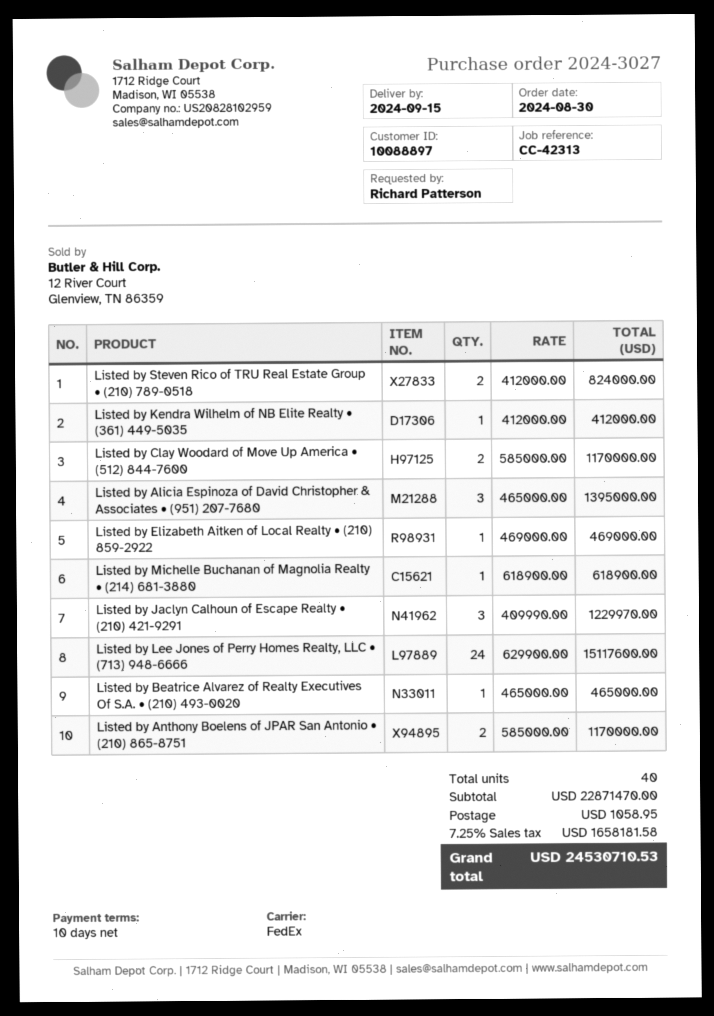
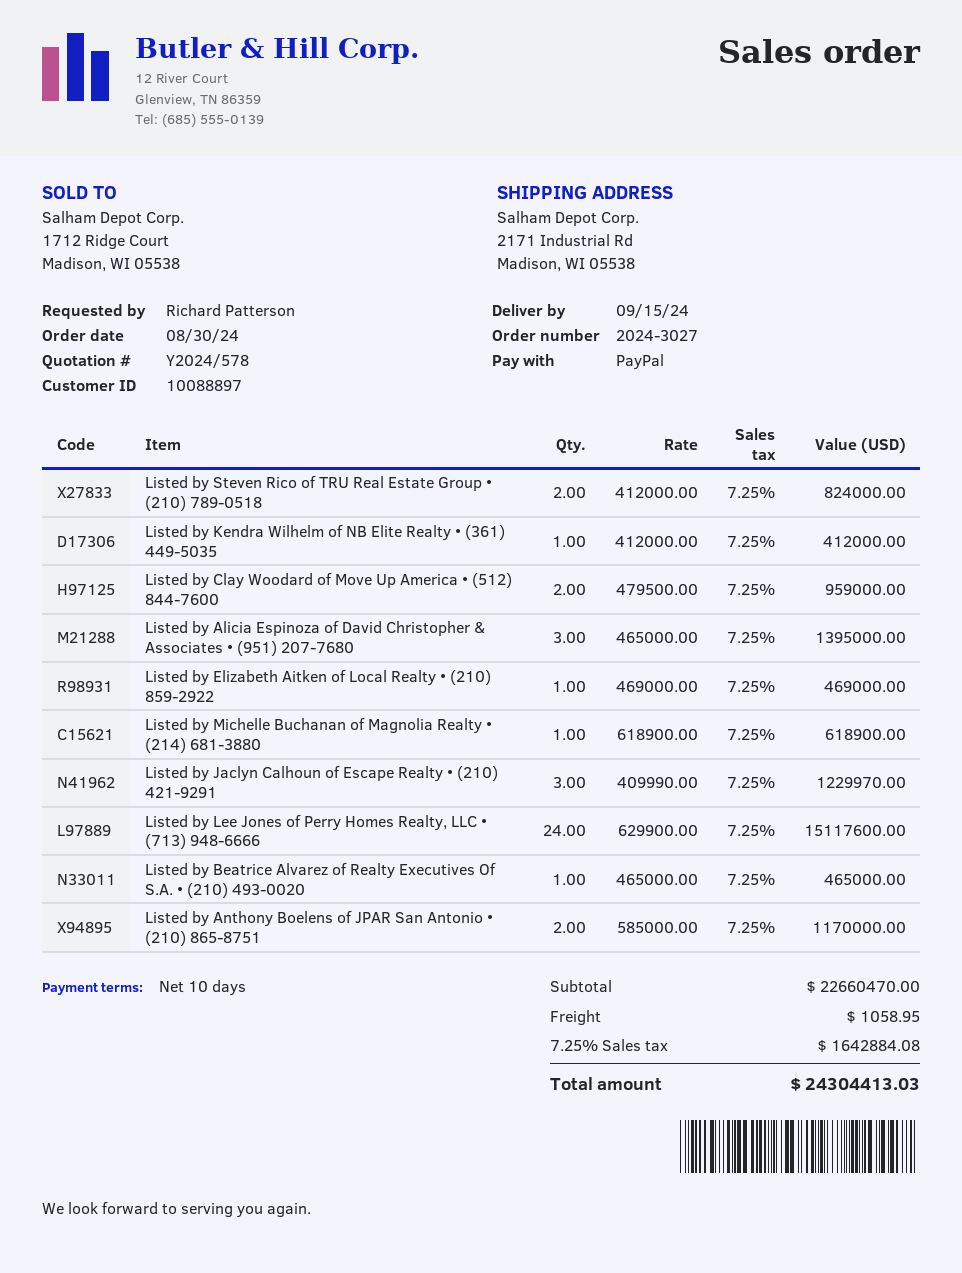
Listed by Clay Woodard of Move Up America • (512) 844-7600: 2 x 585000.00 = 1170000.00 -> 2 x 479500.00 = 959000.00
subtotal: 22871470.00 -> 22660470.00
tax: 7.25% = 1658181.58 -> 7.25% = 1642884.08
total: 24530710.53 -> 24304413.03

